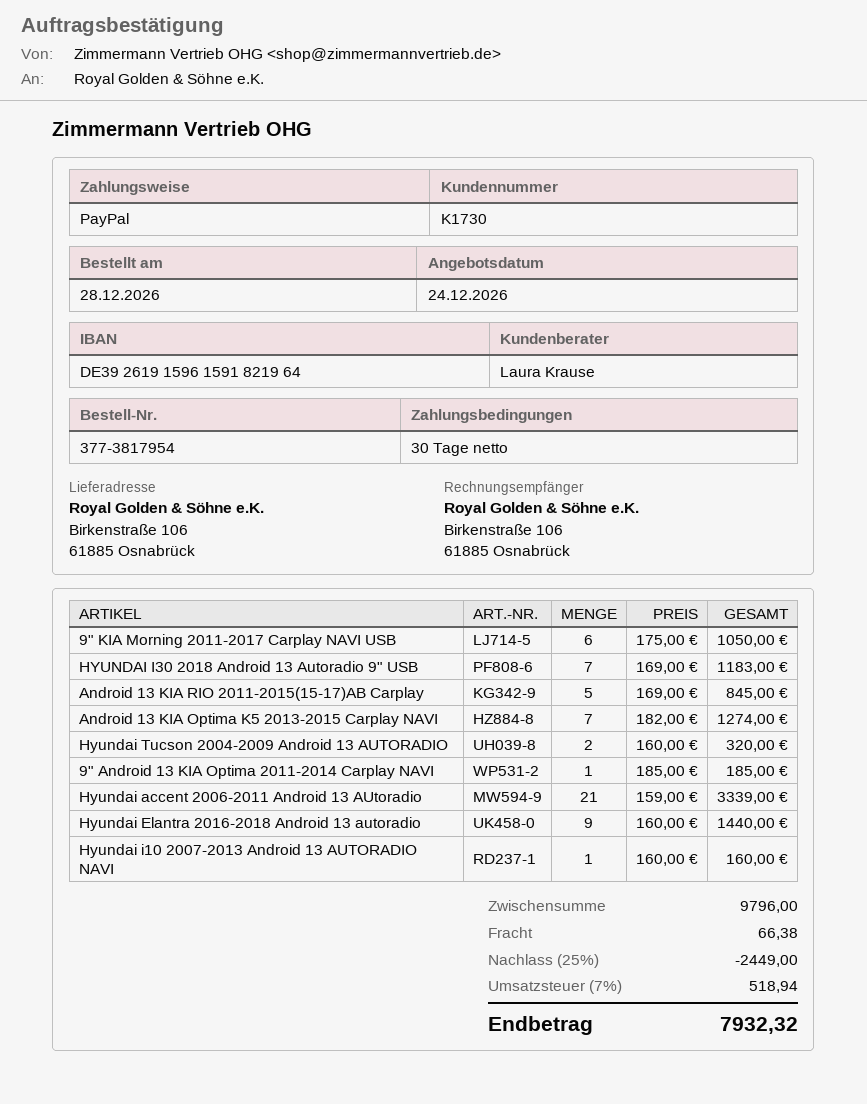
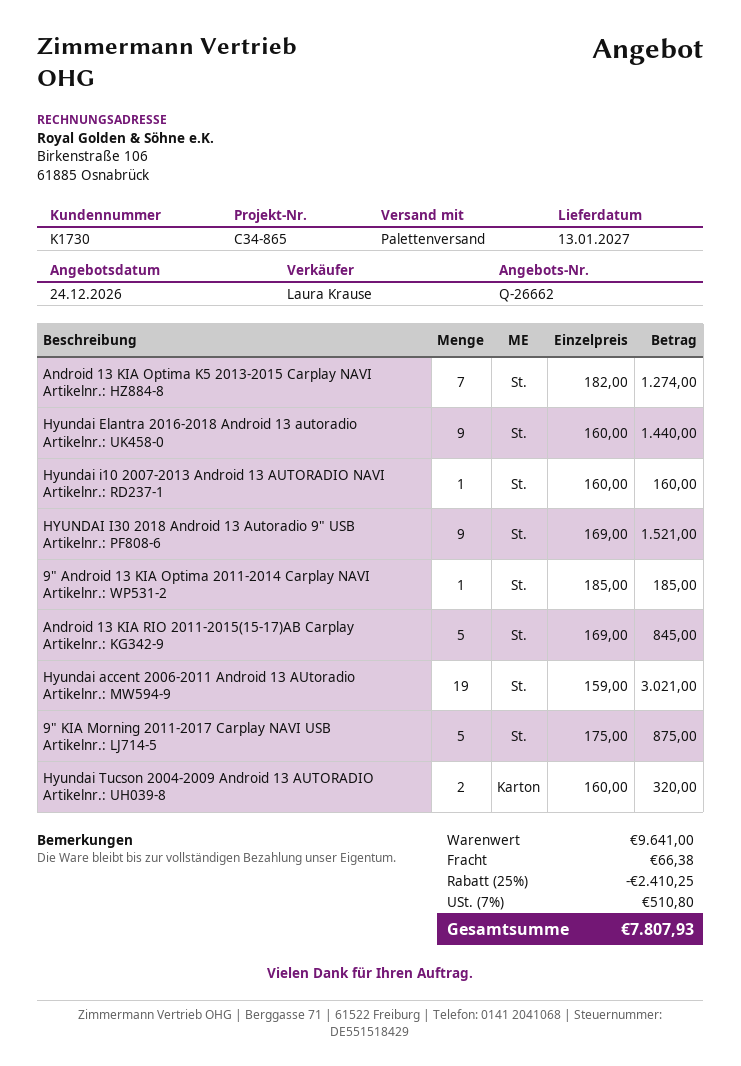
9" KIA Morning 2011-2017 Carplay NAVI USB: 6 x 175.00 = 1050.00 -> 5 x 175.00 = 875.00
HYUNDAI I30 2018 Android 13 Autoradio 9" USB: 7 x 169.00 = 1183.00 -> 9 x 169.00 = 1521.00
Hyundai accent 2006-2011 Android 13 AUtoradio: 21 x 159.00 = 3339.00 -> 19 x 159.00 = 3021.00
subtotal: 9796.00 -> 9641.00
discount: 25% = 2449.00 -> 25% = 2410.25
tax: 7% = 518.94 -> 7% = 510.80
total: 7932.32 -> 7807.93

